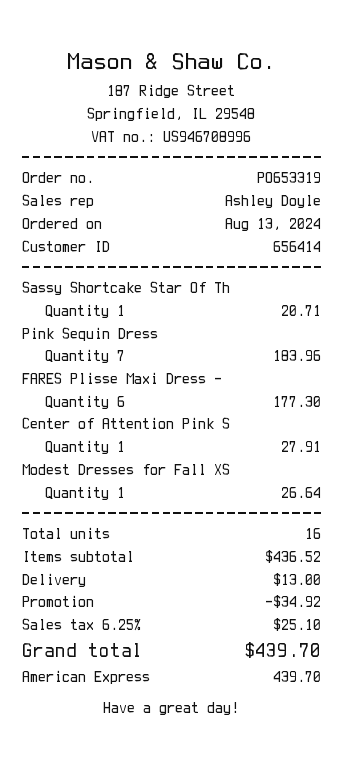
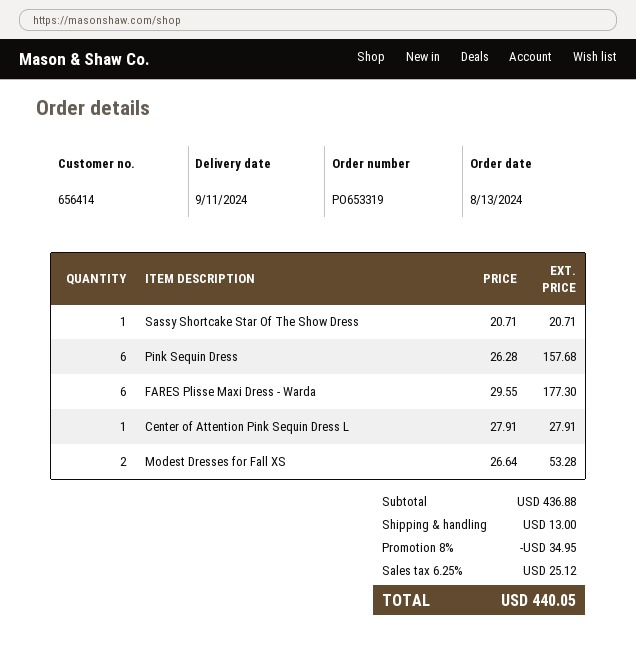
Pink Sequin Dress: 7 for 183.96 -> 6 for 157.68
Modest Dresses for Fall XS: 1 for 26.64 -> 2 for 53.28
subtotal: 436.52 -> 436.88
discount: 34.92 -> 34.95
tax: 6.25% = 25.10 -> 6.25% = 25.12
total: 439.70 -> 440.05

